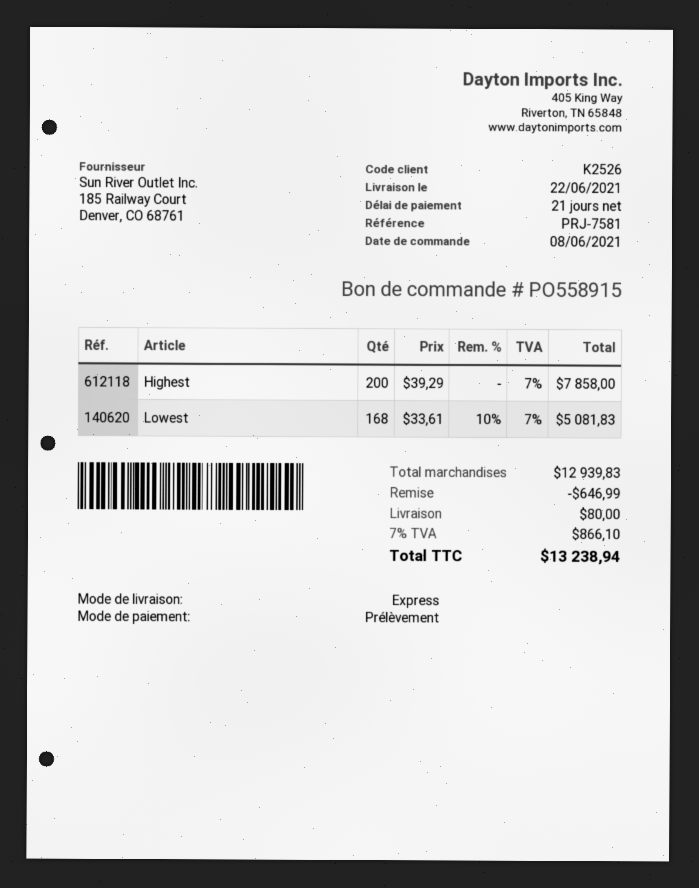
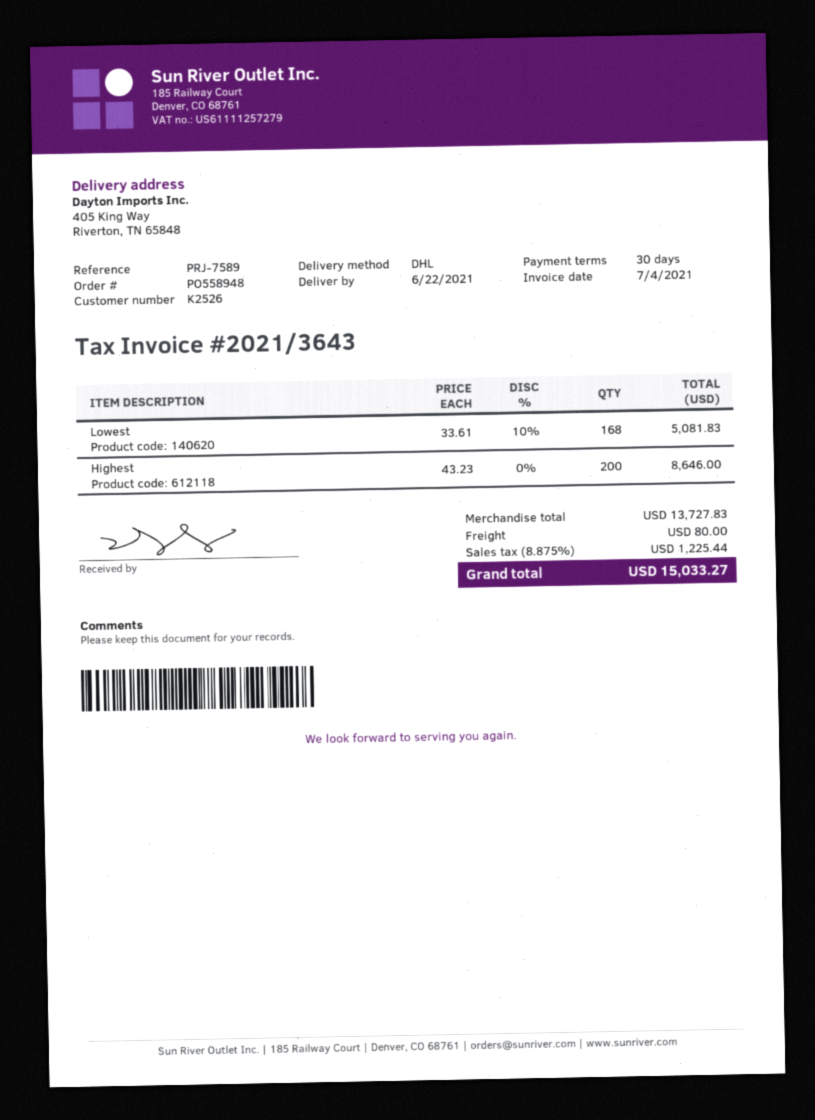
order number: PO558915 -> PO558948
payment terms: 21 days -> 30 days
reference: PRJ-7581 -> PRJ-7589
shipping method: express -> DHL
Highest: 200 x 39.29 = 7858.00 -> 200 x 43.23 = 8646.00
subtotal: 12939.83 -> 13727.83
discount: 646.99 -> none
tax: 7% = 866.10 -> 8.875% = 1225.44
total: 13238.94 -> 15033.27

